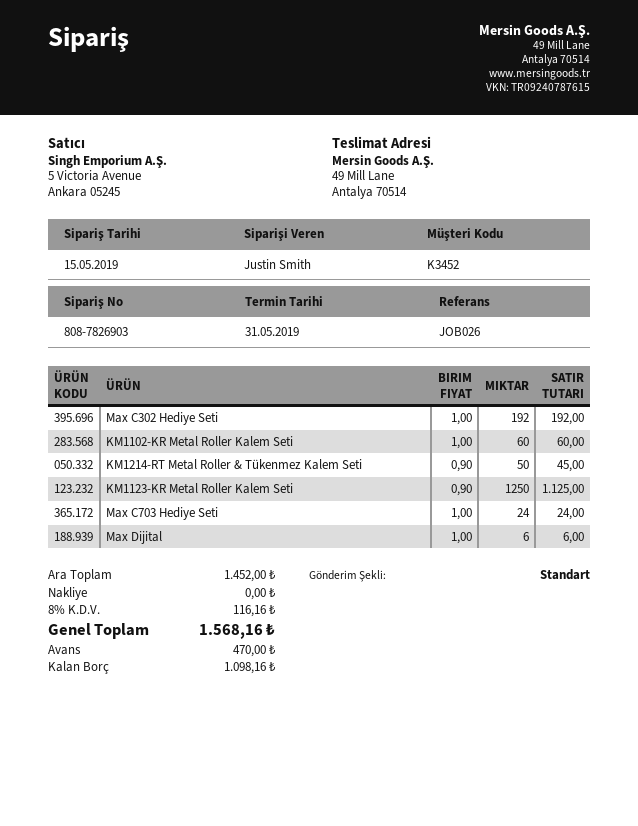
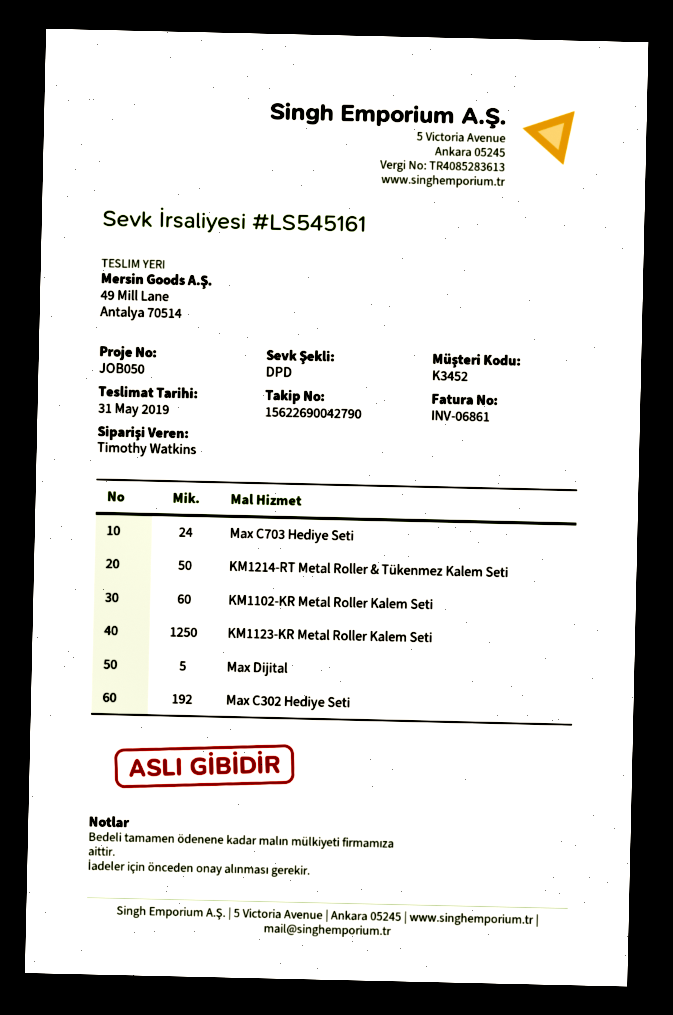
reference: JOB026 -> JOB050
ordered by: Justin Smith -> Timothy Watkins
shipping method: standard -> DPD
Max Dijital: 6 -> 5

